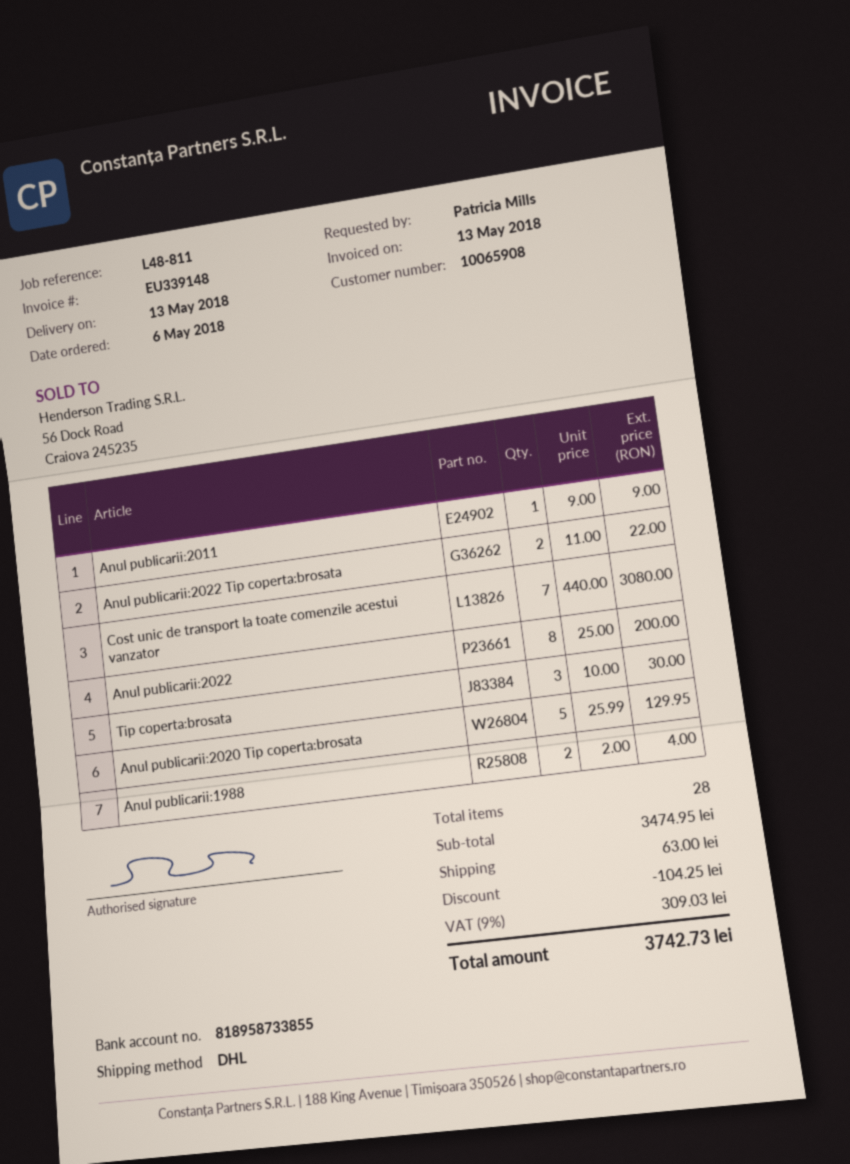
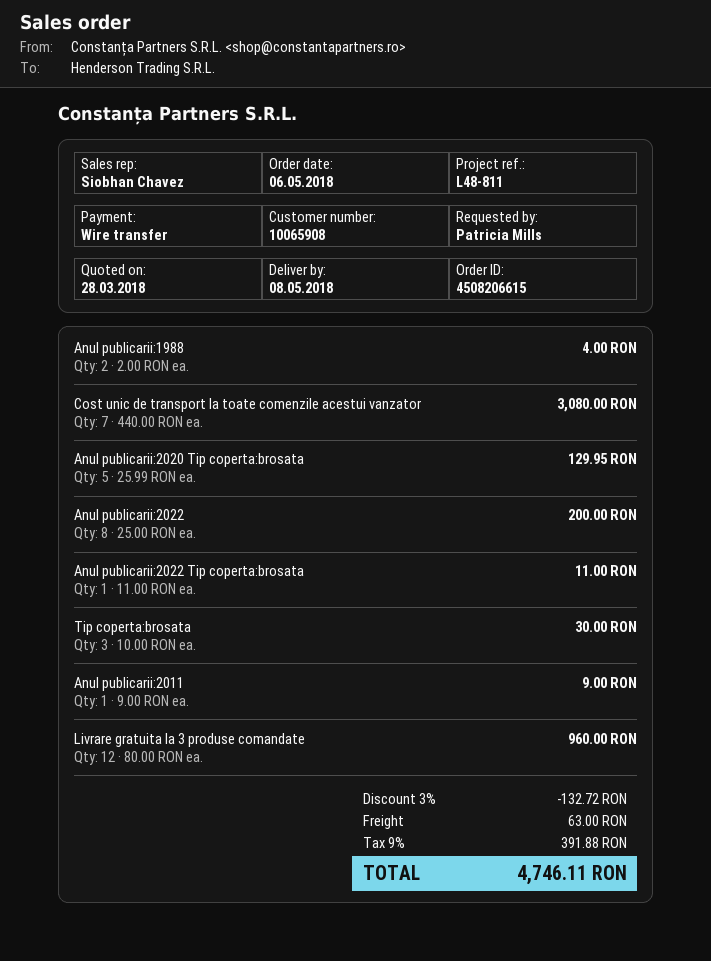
delivery date: 2018-05-13 -> 2018-05-08
Anul publicarii:2022 Tip coperta:brosata: 2 x 11.00 = 22.00 -> 1 x 11.00 = 11.00
Livrare gratuita la 3 produse comandate: none -> 12 x 80.00 = 960.00
discount: 104.25 -> 132.72
tax: 9% = 309.03 -> 9% = 391.88
total: 3742.73 -> 4746.11

